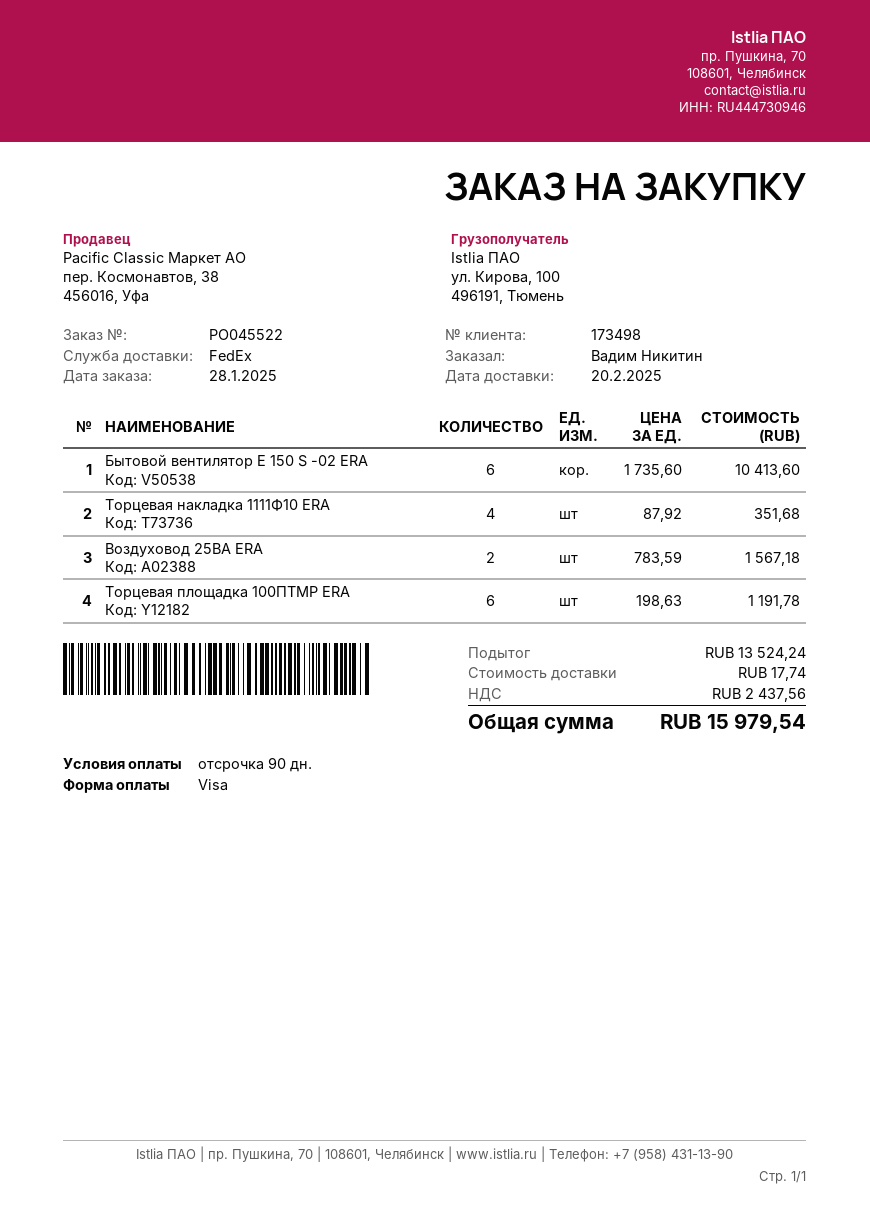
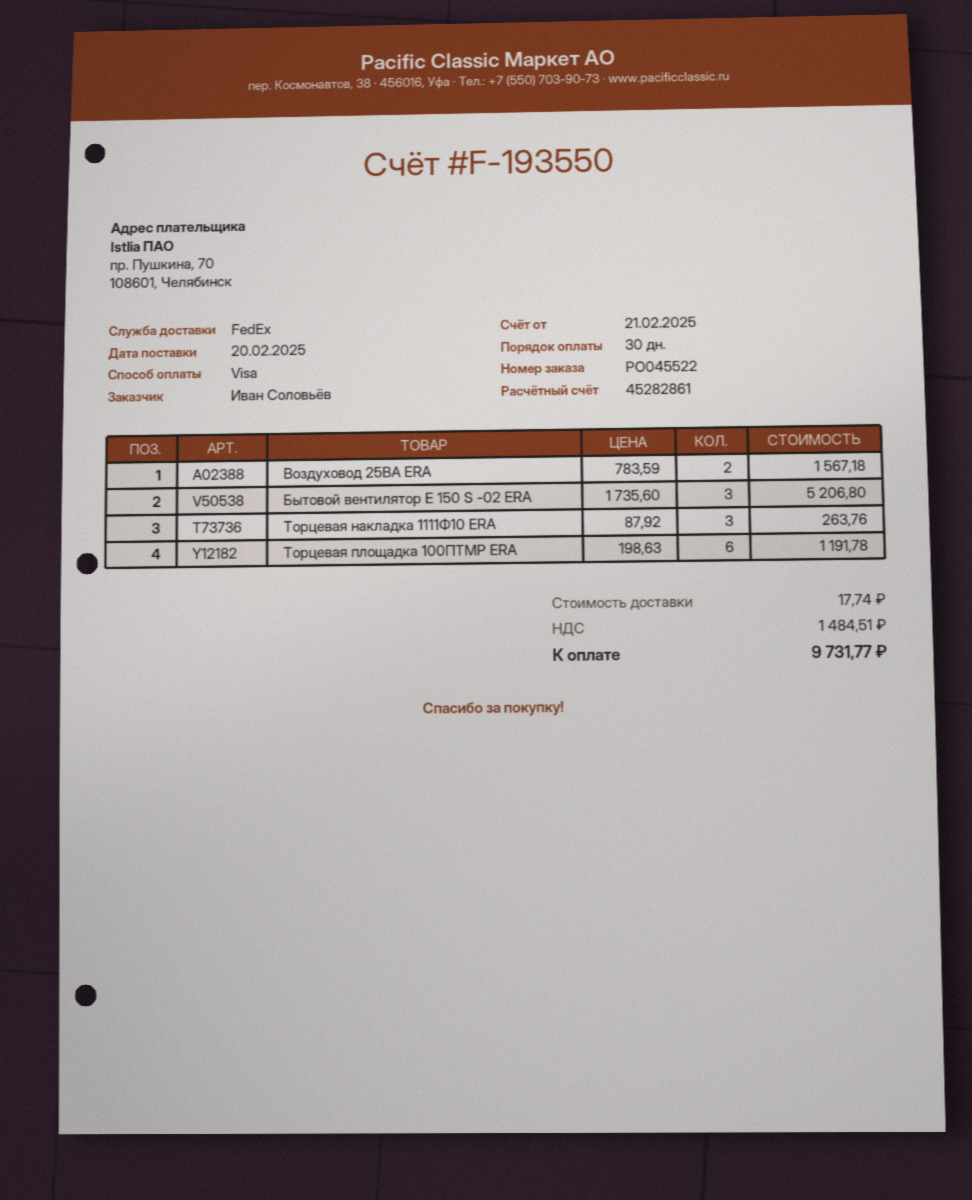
payment terms: 90 days -> 30 days
ordered by: Вадим Никитин -> Иван Соловьёв
Бытовой вентилятор E 150 S -02 ERA: 6 x 1735.60 = 10413.60 -> 3 x 1735.60 = 5206.80
Торцевая накладка 1111Ф10 ERA: 4 x 87.92 = 351.68 -> 3 x 87.92 = 263.76
tax: 2437.56 -> 1484.51
total: 15979.54 -> 9731.77

